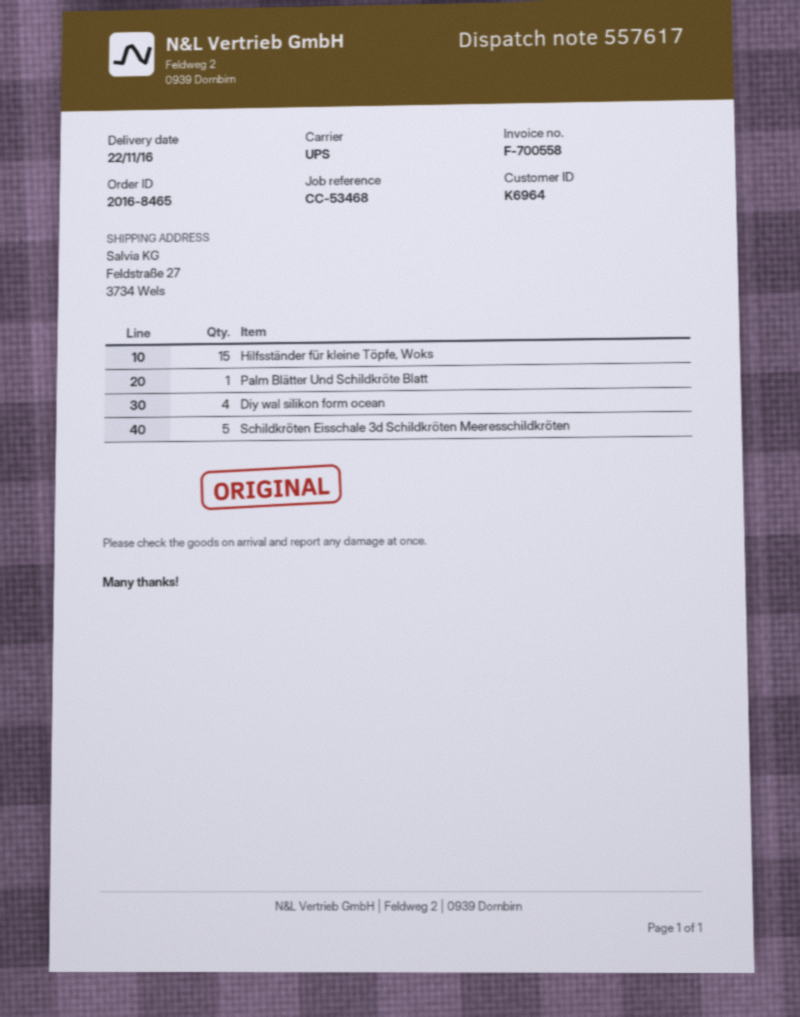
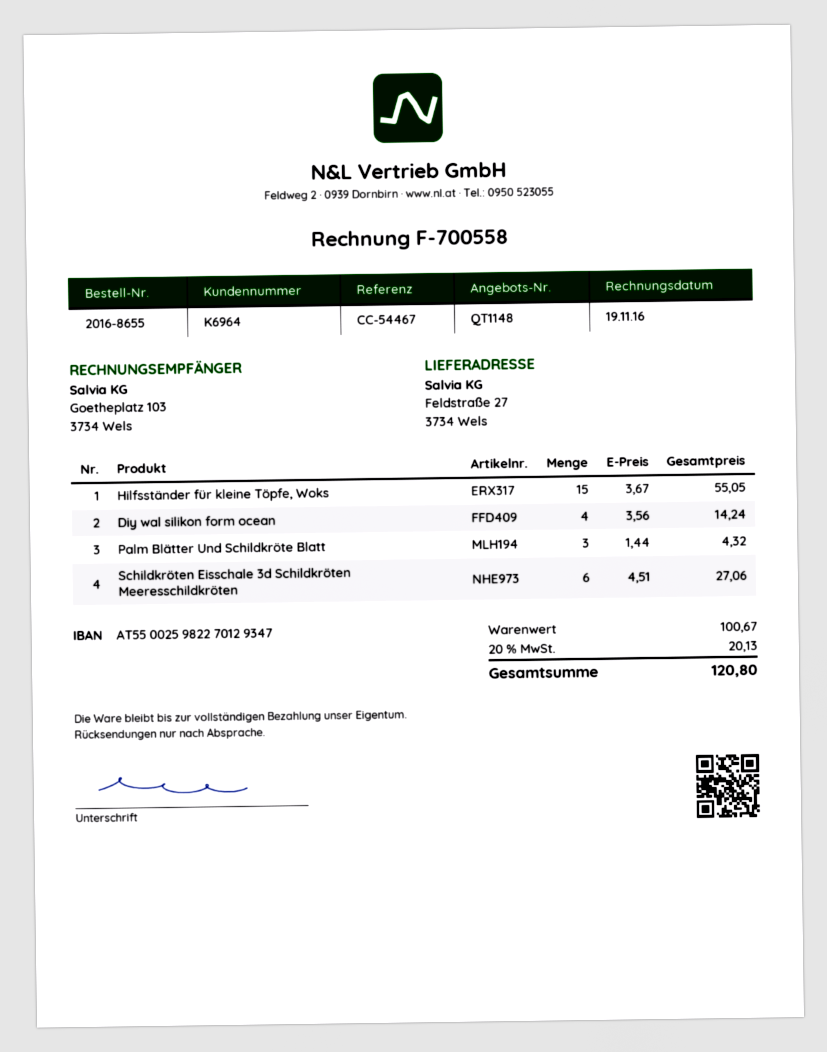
order number: 2016-8465 -> 2016-8655
reference: CC-53468 -> CC-54467
Palm Blätter Und Schildkröte Blatt: 1 -> 3
Schildkröten Eisschale 3d Schildkröten Meeresschildkröten: 5 -> 6

